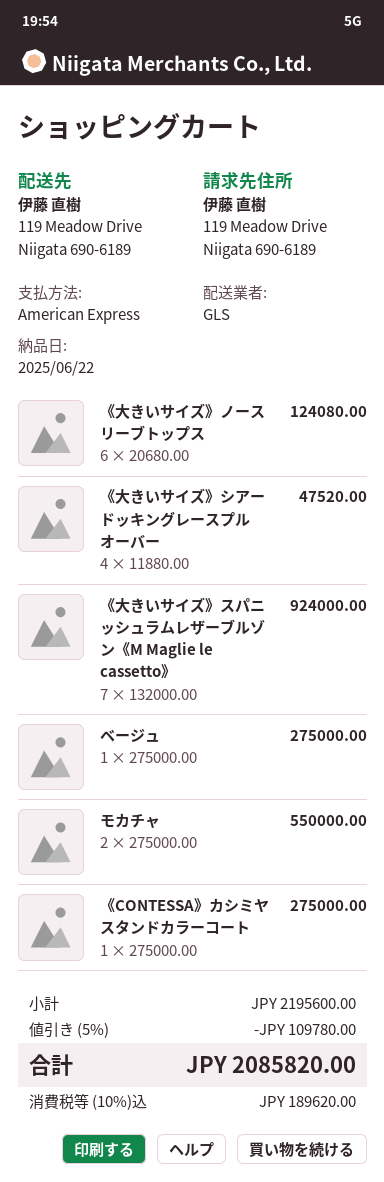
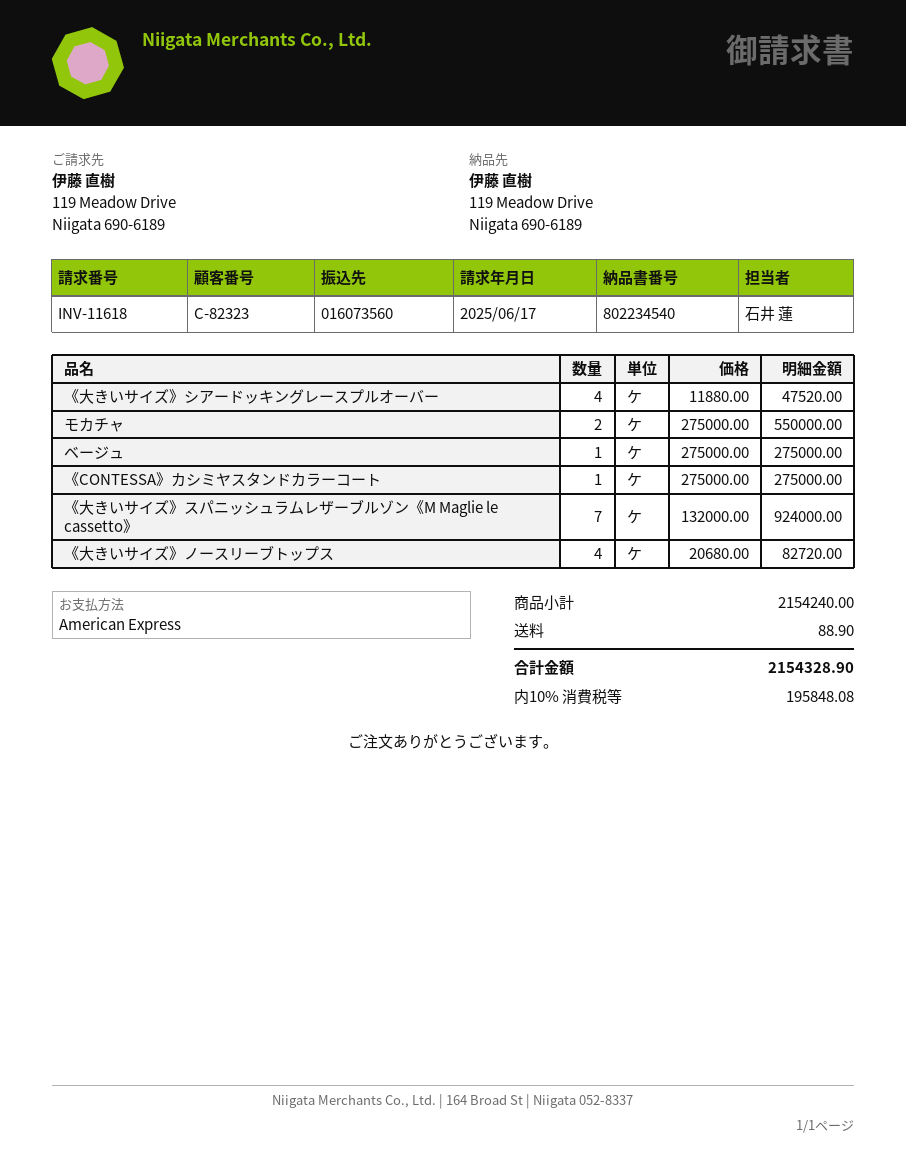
《大きいサイズ》ノースリーブトップス: 6 x 20680.00 = 124080.00 -> 4 x 20680.00 = 82720.00
subtotal: 2195600.00 -> 2154240.00
discount: 5% = 109780.00 -> none
shipping: none -> 88.90
tax: 10% = 189620.00 -> 10% = 195848.08
total: 2085820.00 -> 2154328.90

